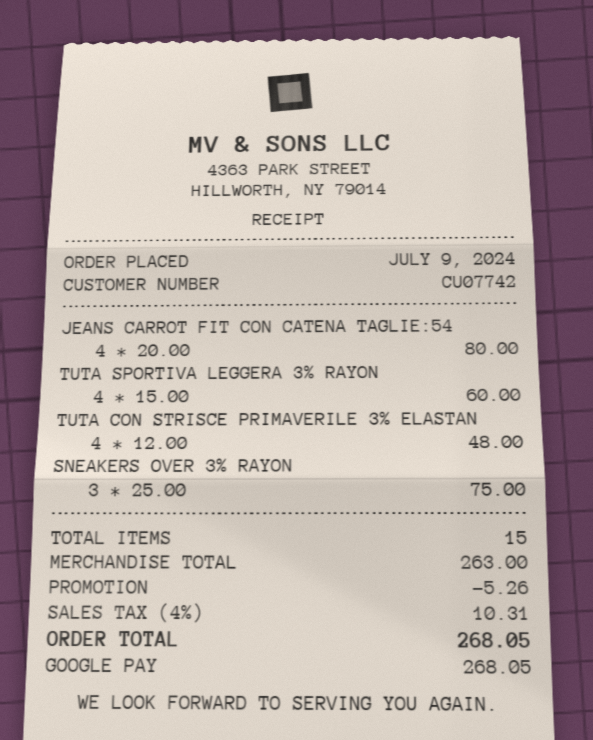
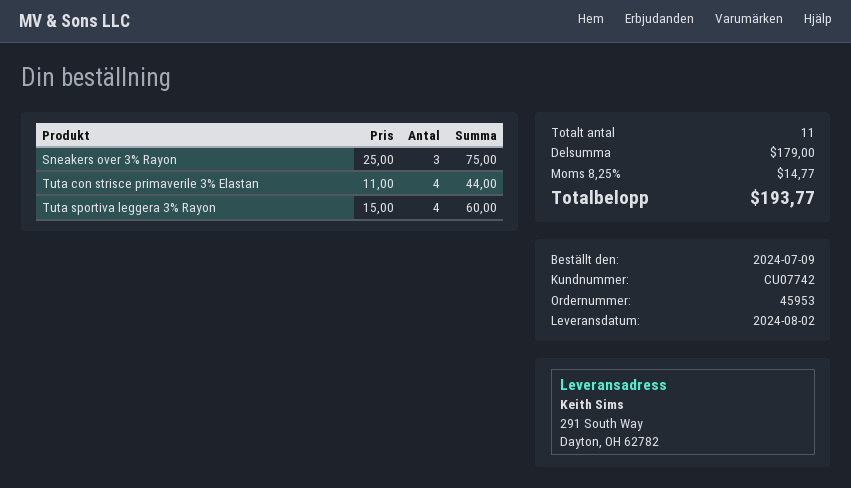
JEANS CARROT FIT CON CATENA TAGLIE:54: 4 x 20.00 = 80.00 -> none
TUTA CON STRISCE PRIMAVERILE 3% ELASTAN: 4 x 12.00 = 48.00 -> 4 x 11.00 = 44.00
total quantity: 15 -> 11
subtotal: 263.00 -> 179.00
discount: 5.26 -> none
tax: 4% = 10.31 -> 8.25% = 14.77
total: 268.05 -> 193.77

